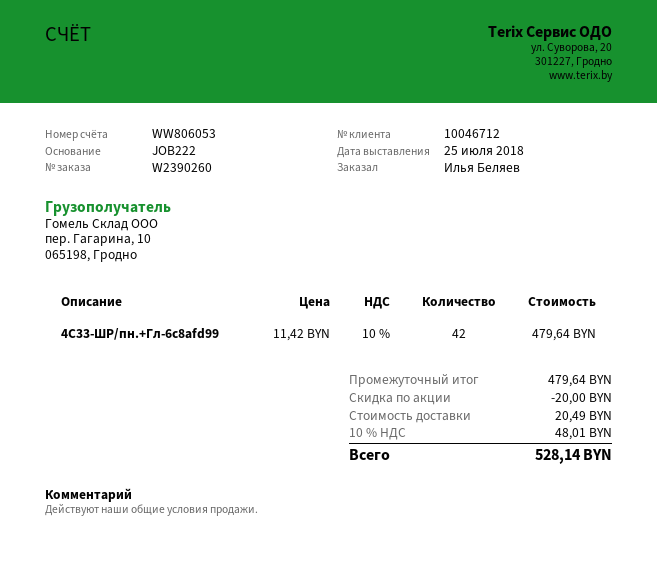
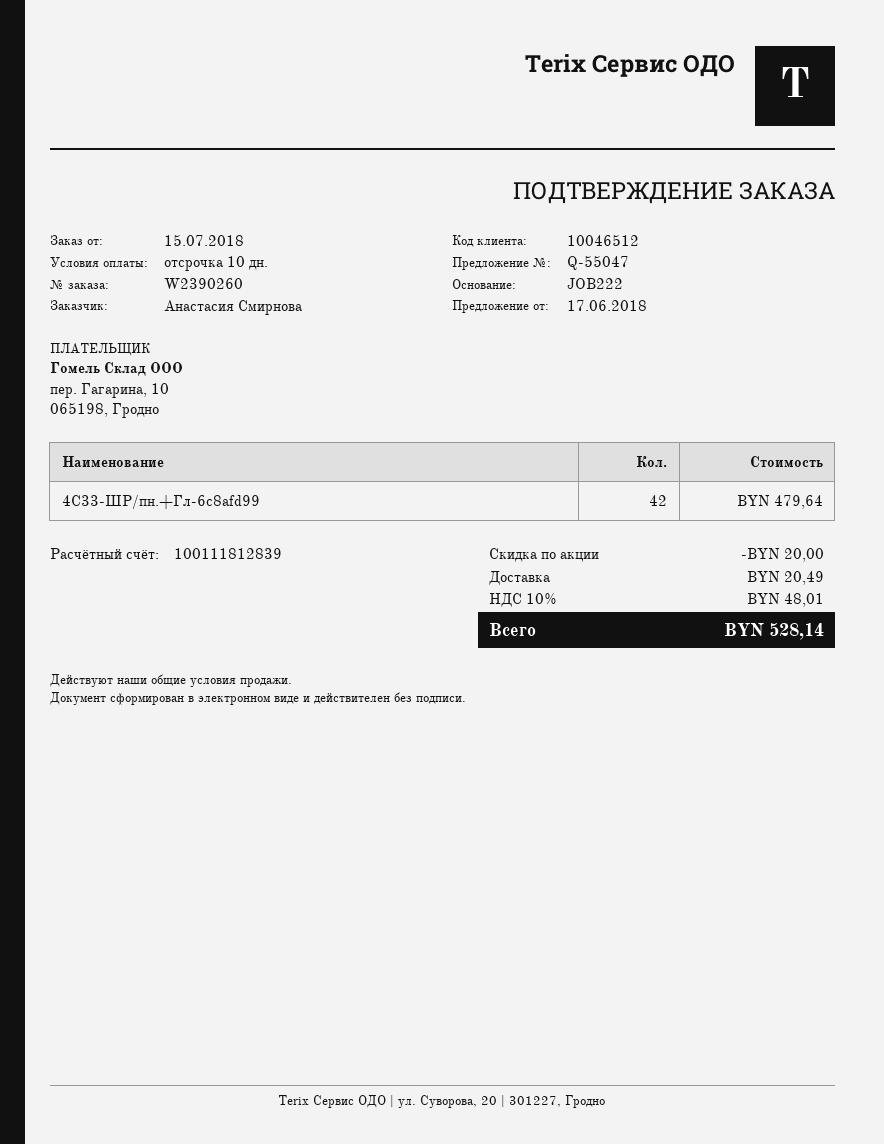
customer number: 10046712 -> 10046512
ordered by: Илья Беляев -> Анастасия Смирнова

